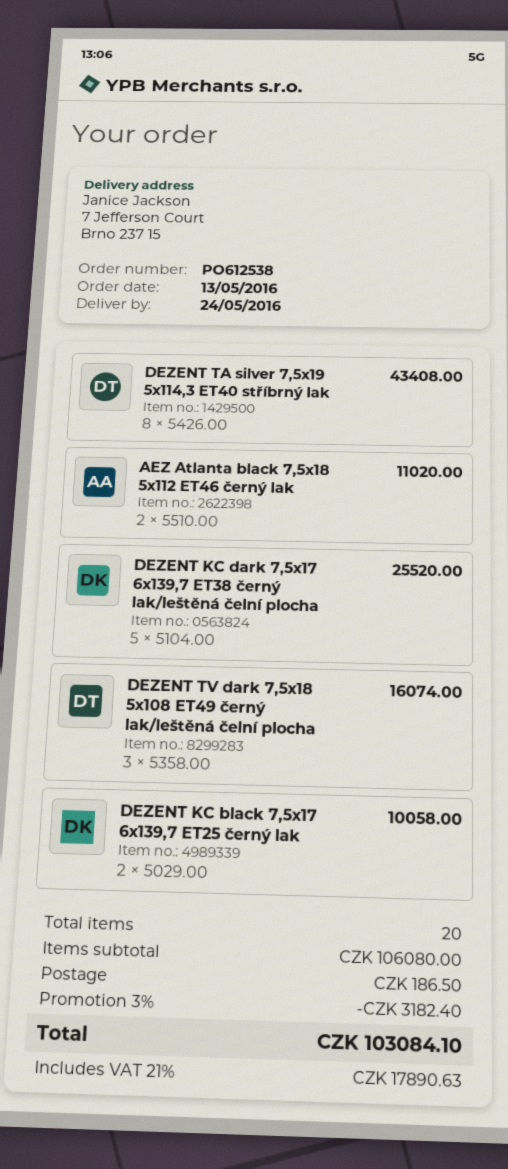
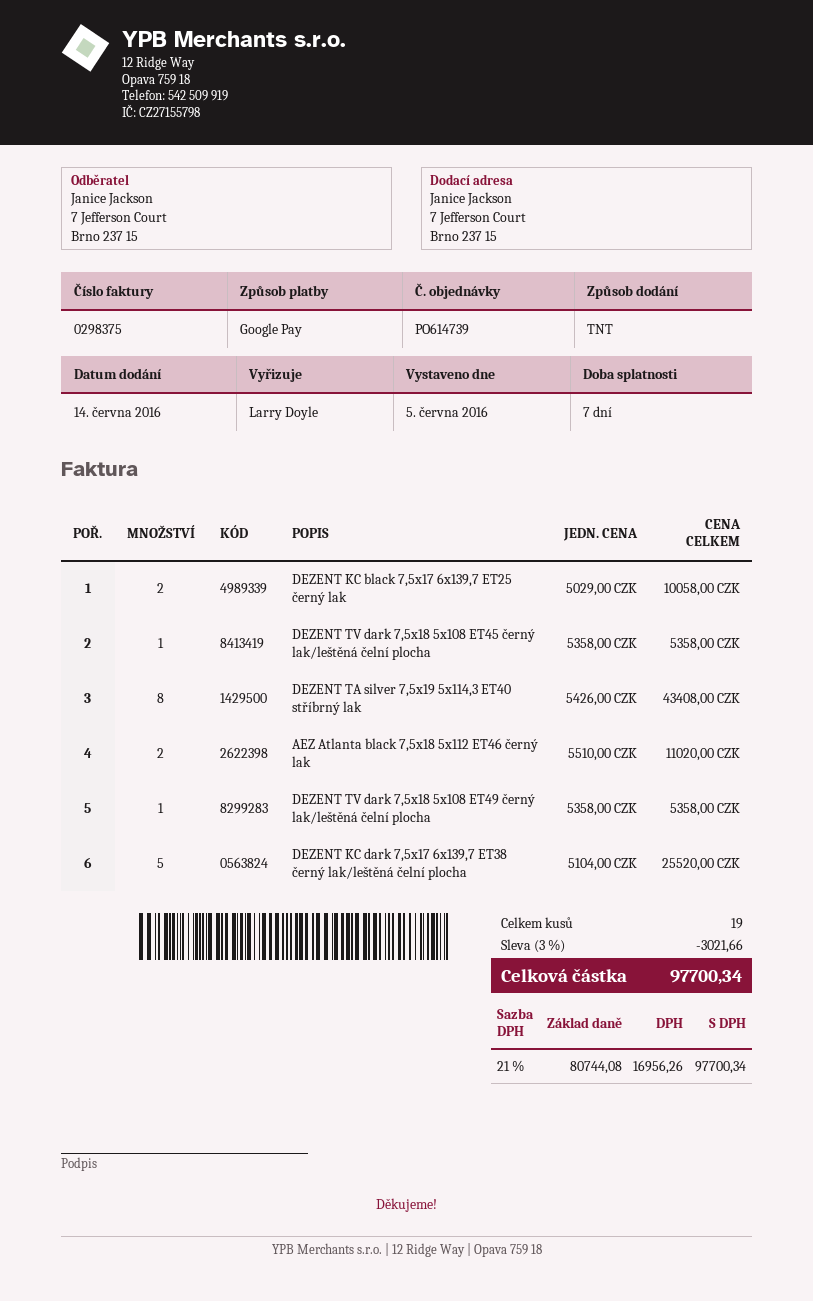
order number: PO612538 -> PO614739
delivery date: 2016-05-24 -> 2016-06-14
DEZENT TV dark 7,5x18 5x108 ET49 černý lak/leštěná čelní plocha: 3 x 5358.00 = 16074.00 -> 1 x 5358.00 = 5358.00
DEZENT TV dark 7,5x18 5x108 ET45 černý lak/leštěná čelní plocha: none -> 1 x 5358.00 = 5358.00
total quantity: 20 -> 19
discount: 3% = 3182.40 -> 3% = 3021.66
shipping: 186.50 -> none
tax: 21% = 17890.63 -> 21% = 16956.26
total: 103084.10 -> 97700.34

